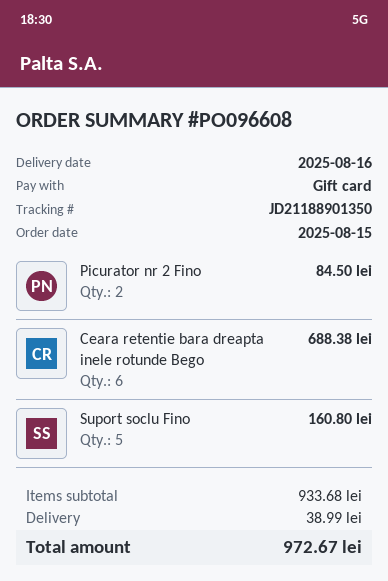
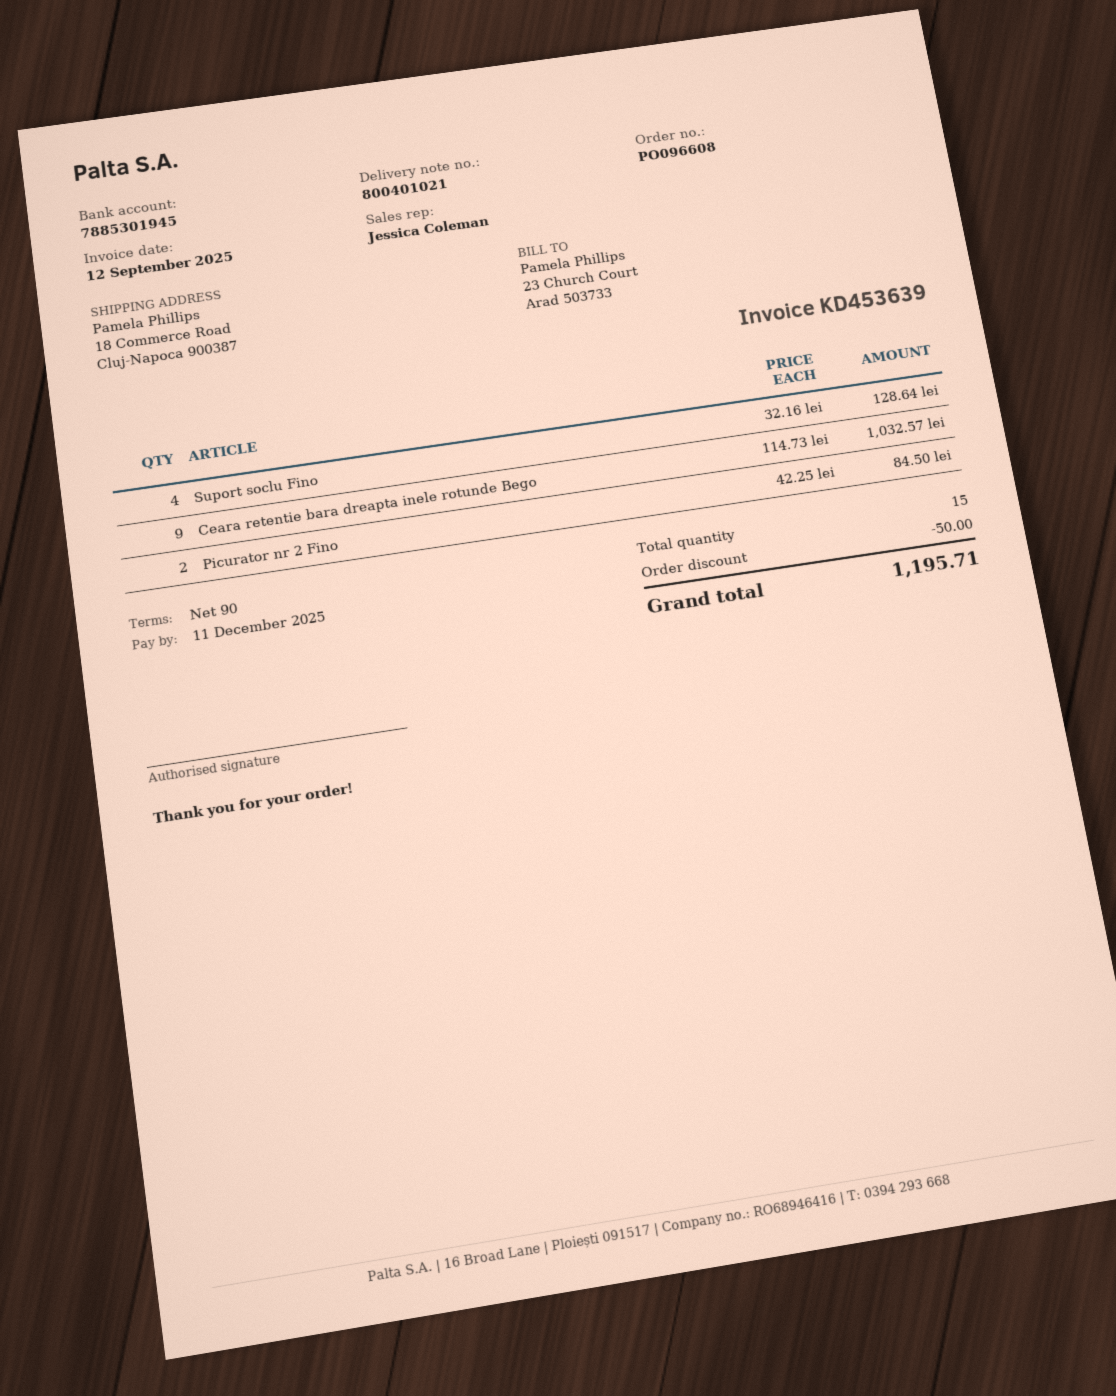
Ceara retentie bara dreapta inele rotunde Bego: 6 for 688.38 -> 9 for 1032.57
Suport soclu Fino: 5 for 160.80 -> 4 for 128.64
discount: none -> 50.00
shipping: 38.99 -> none
total: 972.67 -> 1195.71

